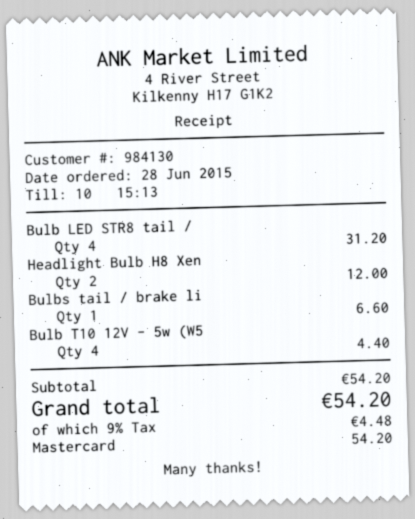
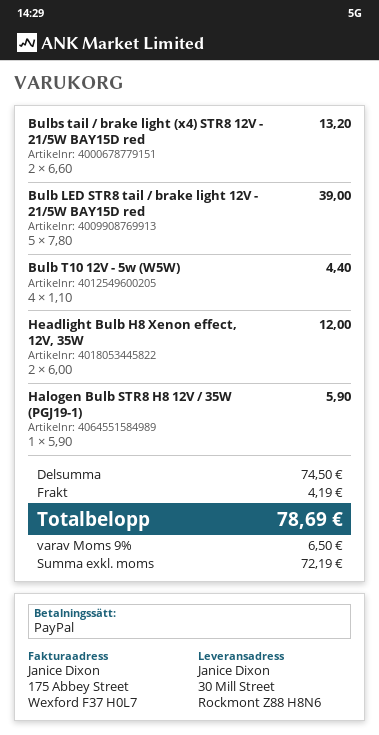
payment method: Mastercard -> PayPal
Bulb LED STR8 tail /: 4 for 31.20 -> 5 for 39.00
Bulbs tail / brake li: 1 for 6.60 -> 2 for 13.20
Halogen Bulb STR8 H8 12V / 35W (PGJ19-1): none -> 1 for 5.90
subtotal: 54.20 -> 74.50
shipping: none -> 4.19
tax: 9% = 4.48 -> 9% = 6.50
total: 54.20 -> 78.69

